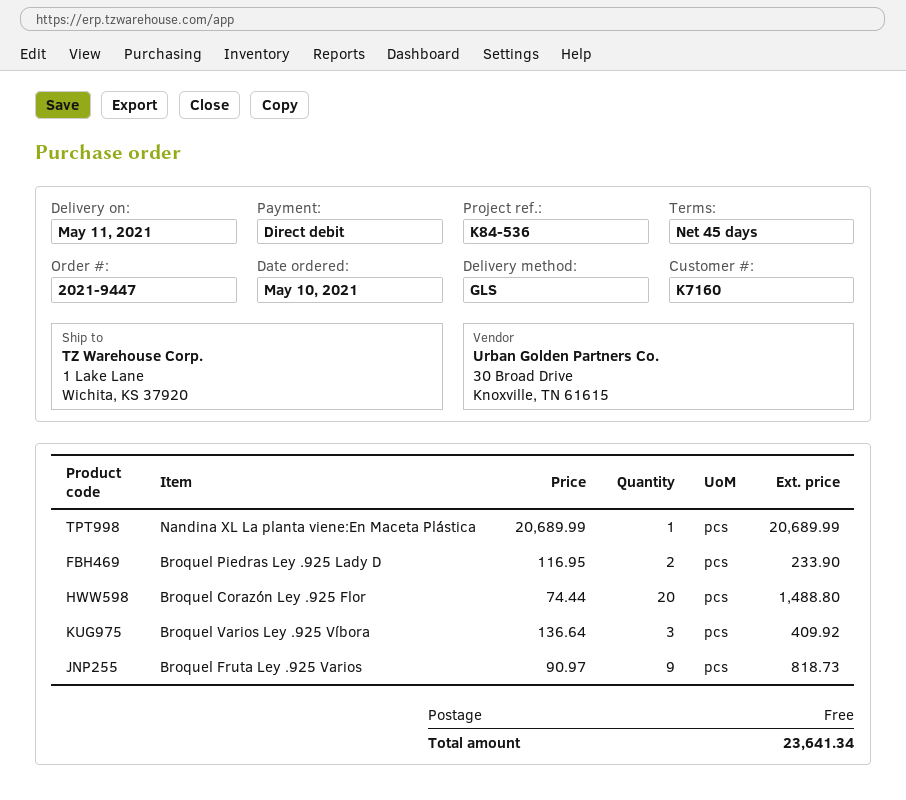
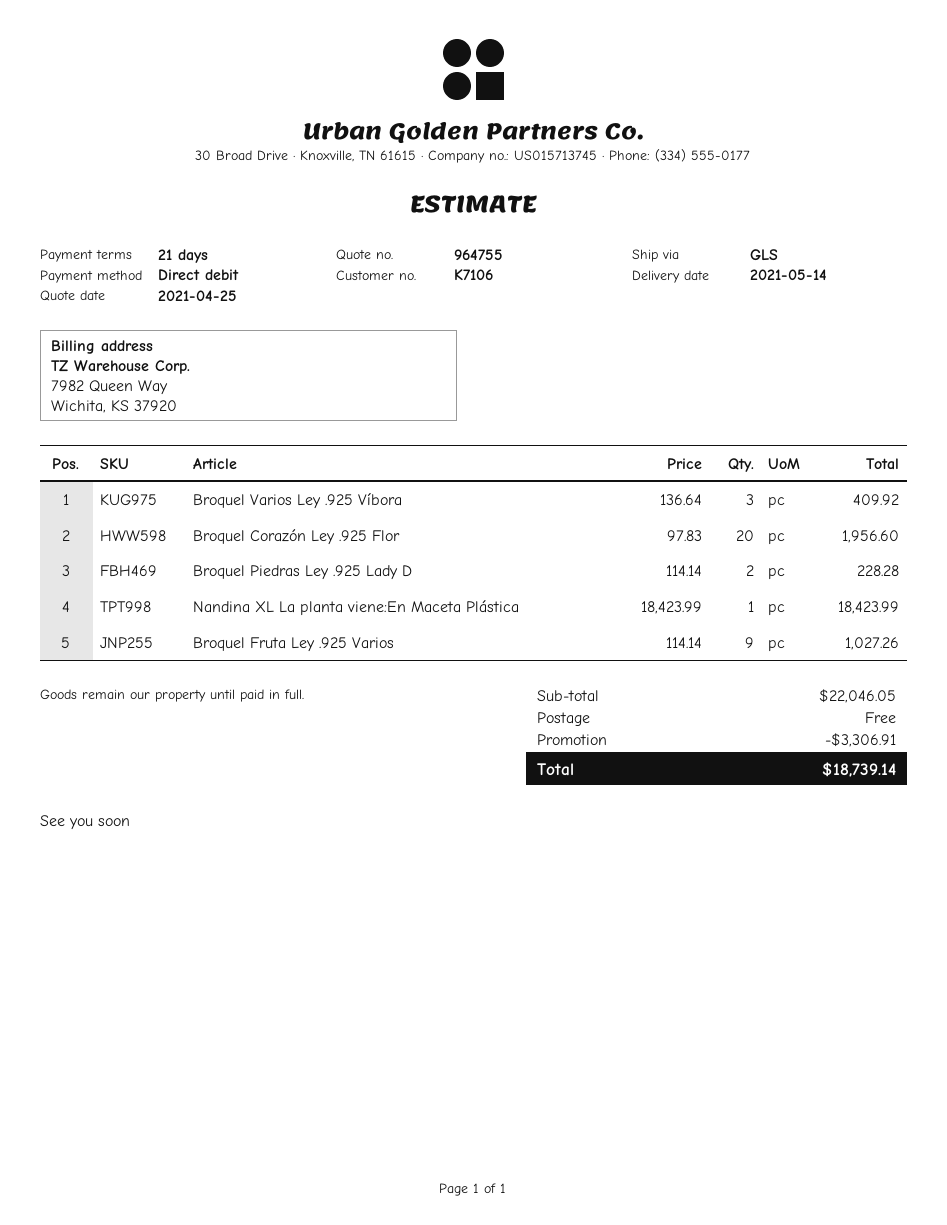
delivery date: 2021-05-11 -> 2021-05-14
payment terms: 45 days -> 21 days
customer number: K7160 -> K7106
Nandina XL La planta viene:En Maceta Plástica: 1 x 20689.99 = 20689.99 -> 1 x 18423.99 = 18423.99
Broquel Piedras Ley .925 Lady D: 2 x 116.95 = 233.90 -> 2 x 114.14 = 228.28
Broquel Corazón Ley .925 Flor: 20 x 74.44 = 1488.80 -> 20 x 97.83 = 1956.60
Broquel Fruta Ley .925 Varios: 9 x 90.97 = 818.73 -> 9 x 114.14 = 1027.26
discount: none -> 3306.91
total: 23641.34 -> 18739.14

